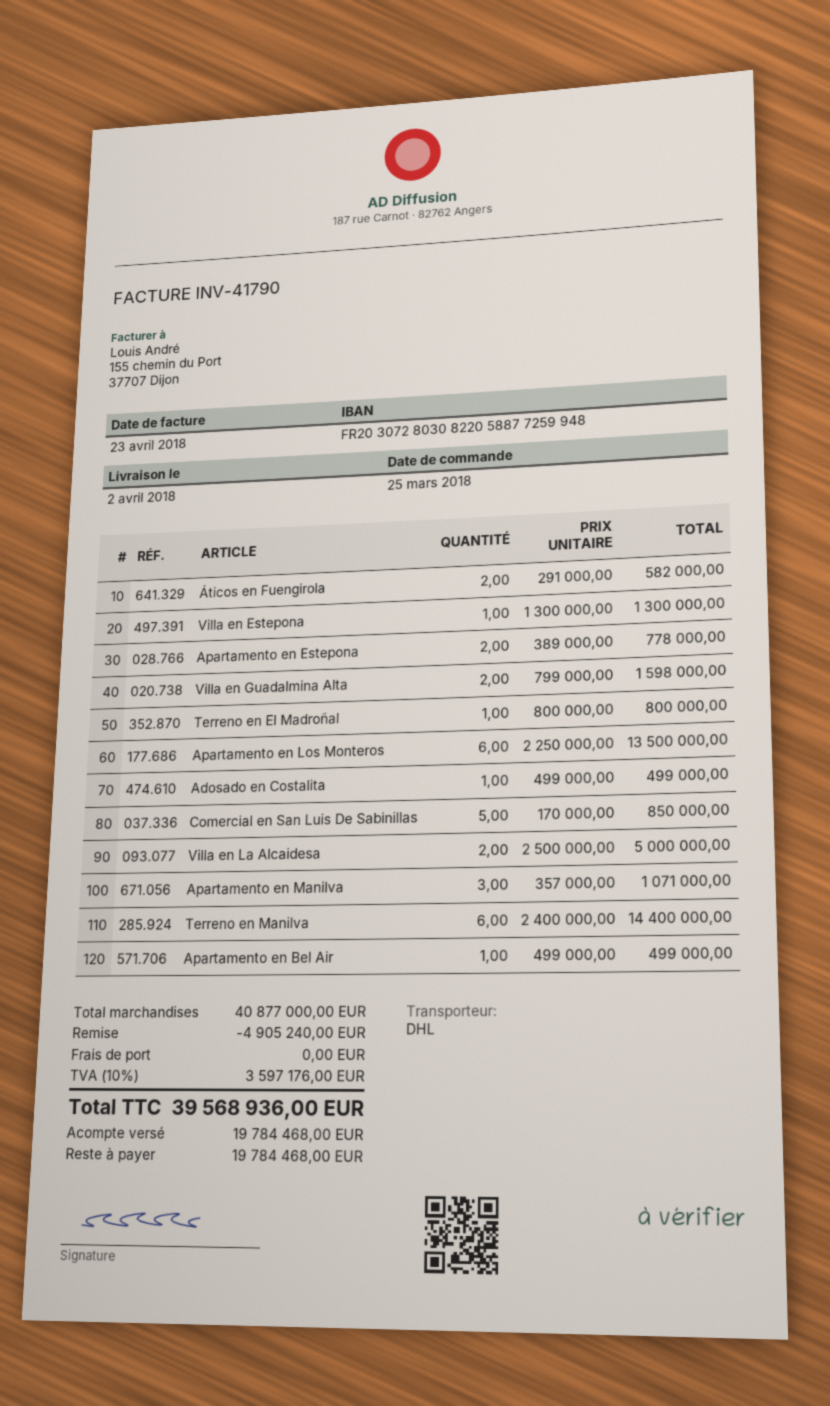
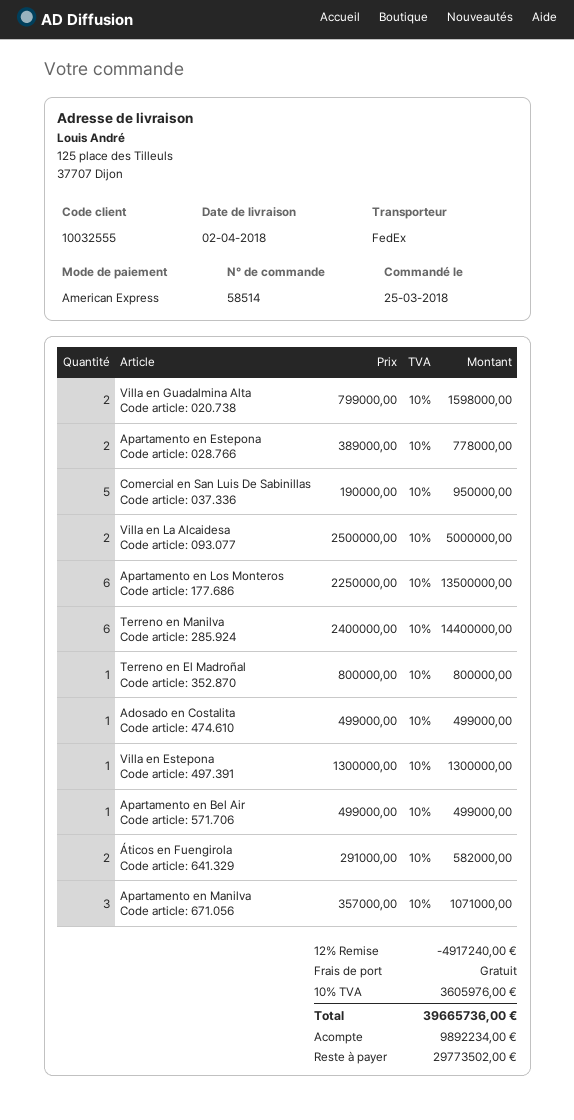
shipping method: DHL -> FedEx
Comercial en San Luis De Sabinillas: 5 x 170000.00 = 850000.00 -> 5 x 190000.00 = 950000.00
discount: 4905240.00 -> 4917240.00
tax: 10% = 3597176.00 -> 10% = 3605976.00
total: 39568936.00 -> 39665736.00
deposit: 19784468.00 -> 9892234.00
balance: 19784468.00 -> 29773502.00

